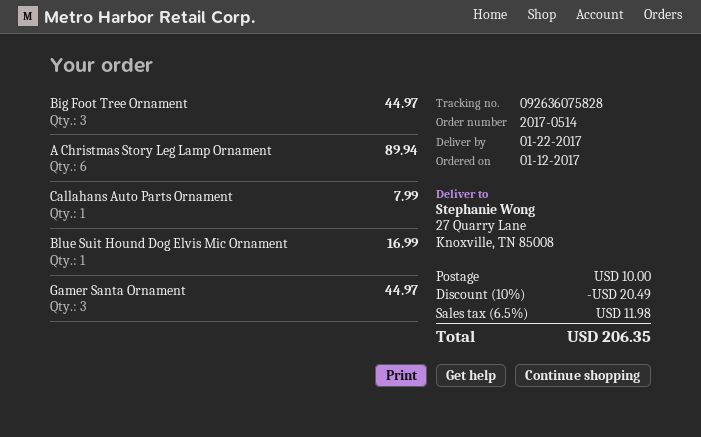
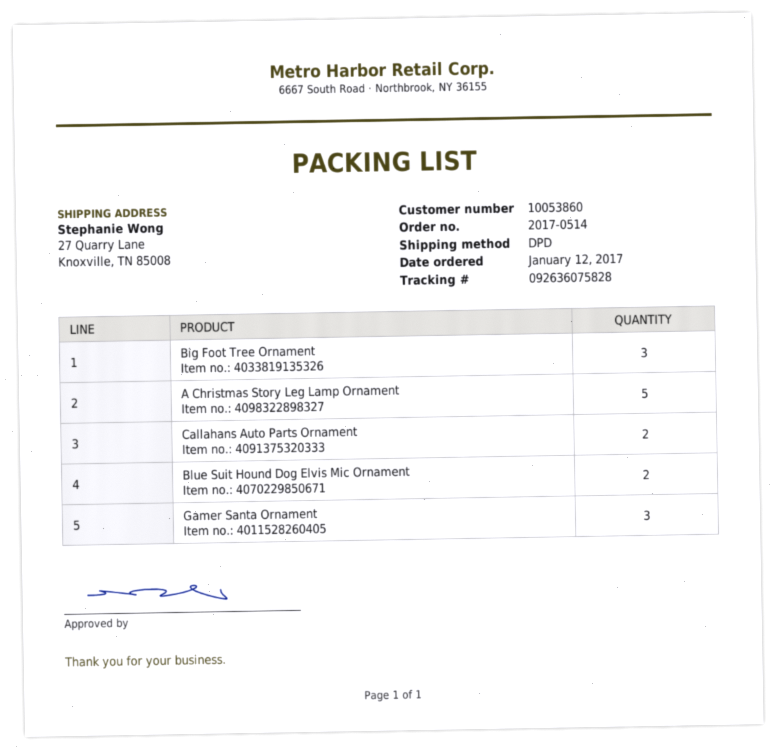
A Christmas Story Leg Lamp Ornament: 6 -> 5
Callahans Auto Parts Ornament: 1 -> 2
Blue Suit Hound Dog Elvis Mic Ornament: 1 -> 2

